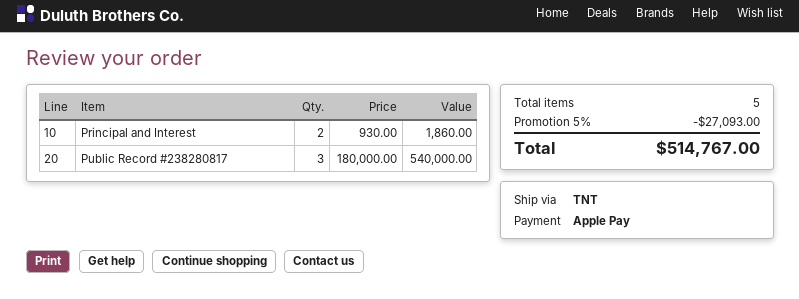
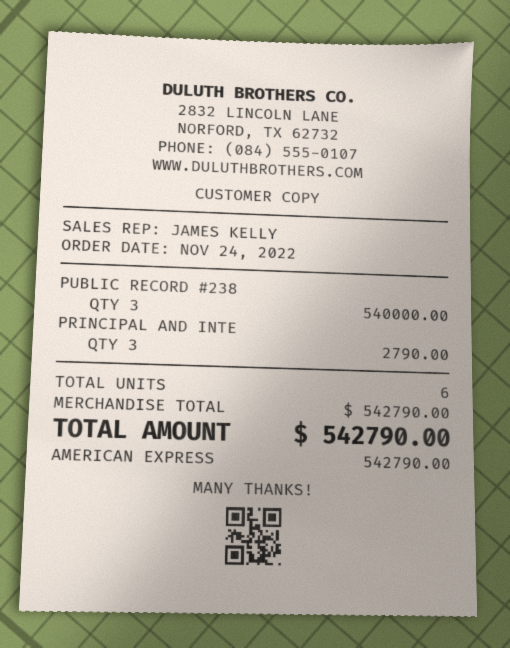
payment method: Apple Pay -> American Express
Principal and Interest: 2 for 1860.00 -> 3 for 2790.00
total quantity: 5 -> 6
discount: 5% = 27093.00 -> none
total: 514767.00 -> 542790.00

